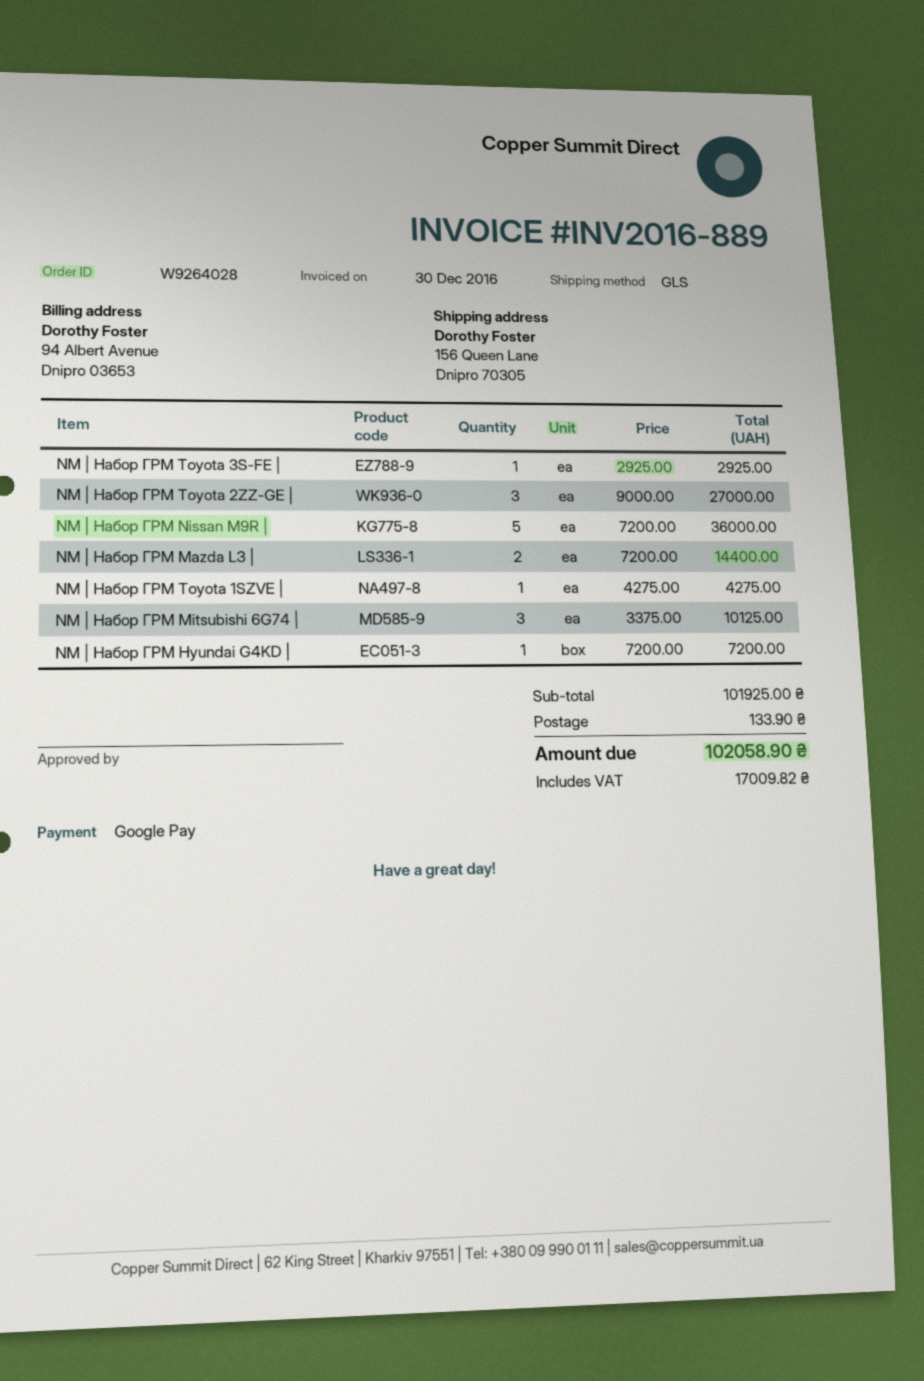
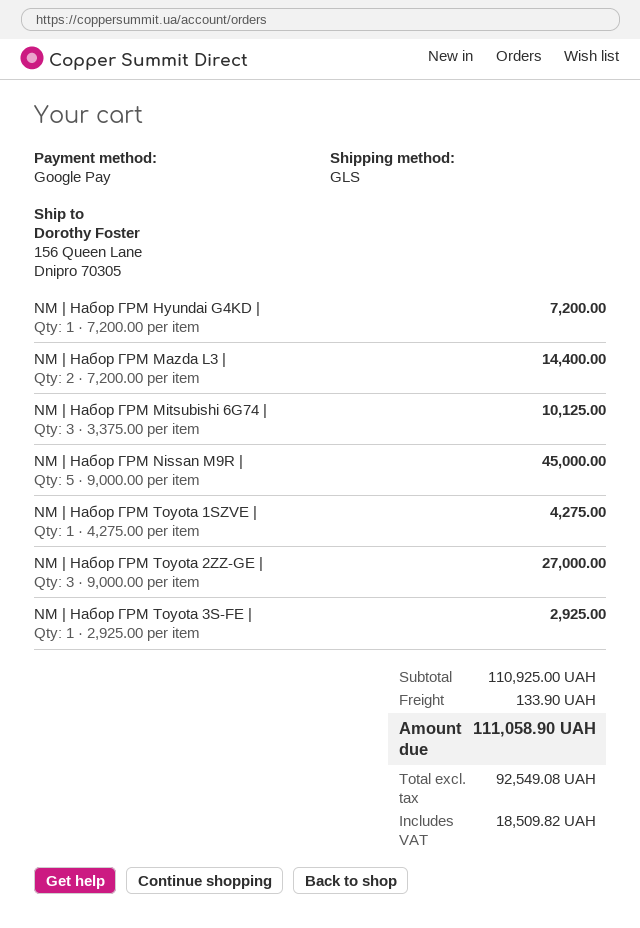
NM | Набор ГРМ Nissan M9R |: 5 x 7200.00 = 36000.00 -> 5 x 9000.00 = 45000.00
subtotal: 101925.00 -> 110925.00
tax: 17009.82 -> 18509.82
total: 102058.90 -> 111058.90

